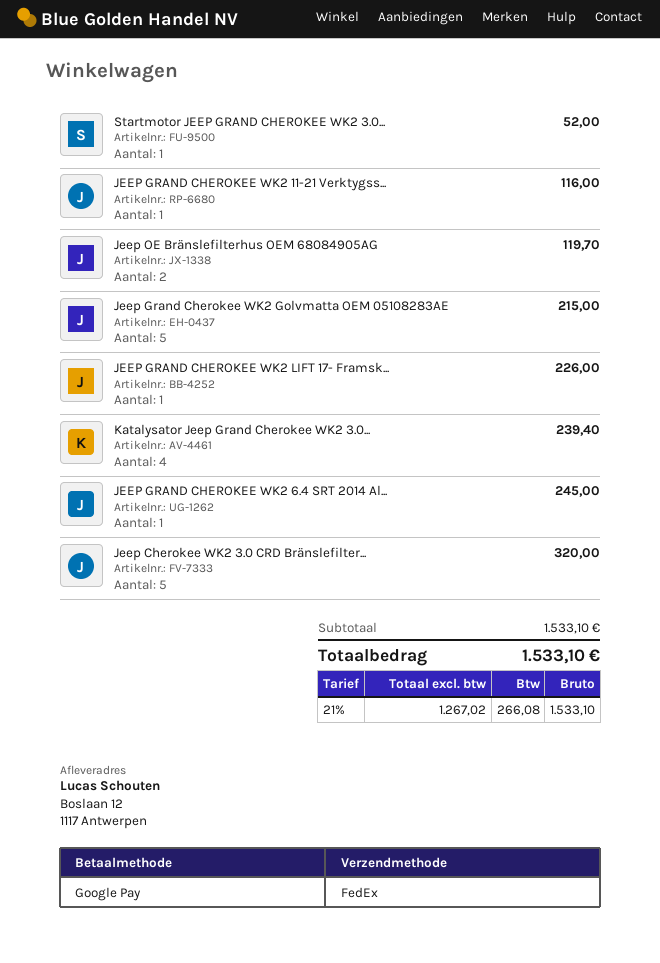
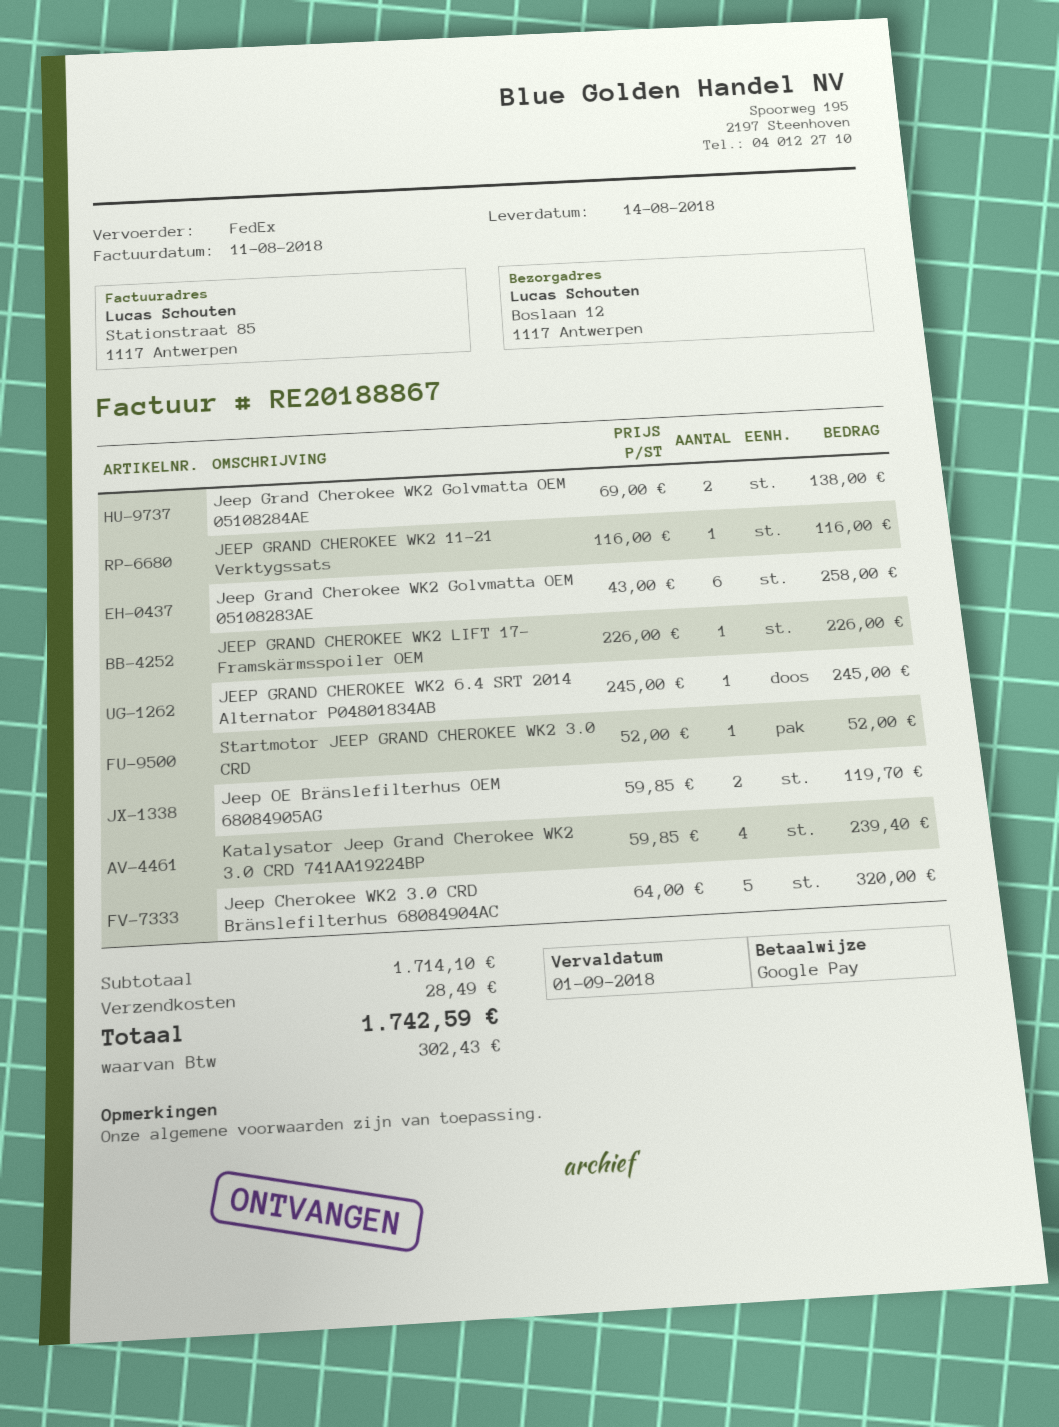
Jeep Grand Cherokee WK2 Golvmatta OEM 05108283AE: 5 for 215.00 -> 6 for 258.00
Jeep Grand Cherokee WK2 Golvmatta OEM 05108284AE: none -> 2 for 138.00
subtotal: 1533.10 -> 1714.10
shipping: none -> 28.49
tax: 266.08 -> 302.43
total: 1533.10 -> 1742.59

